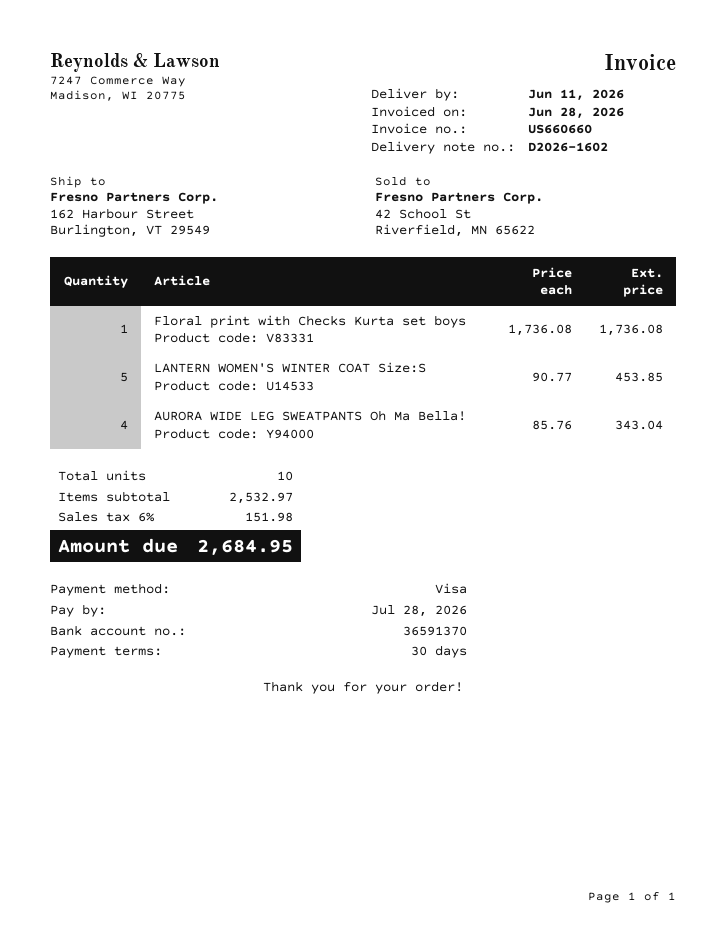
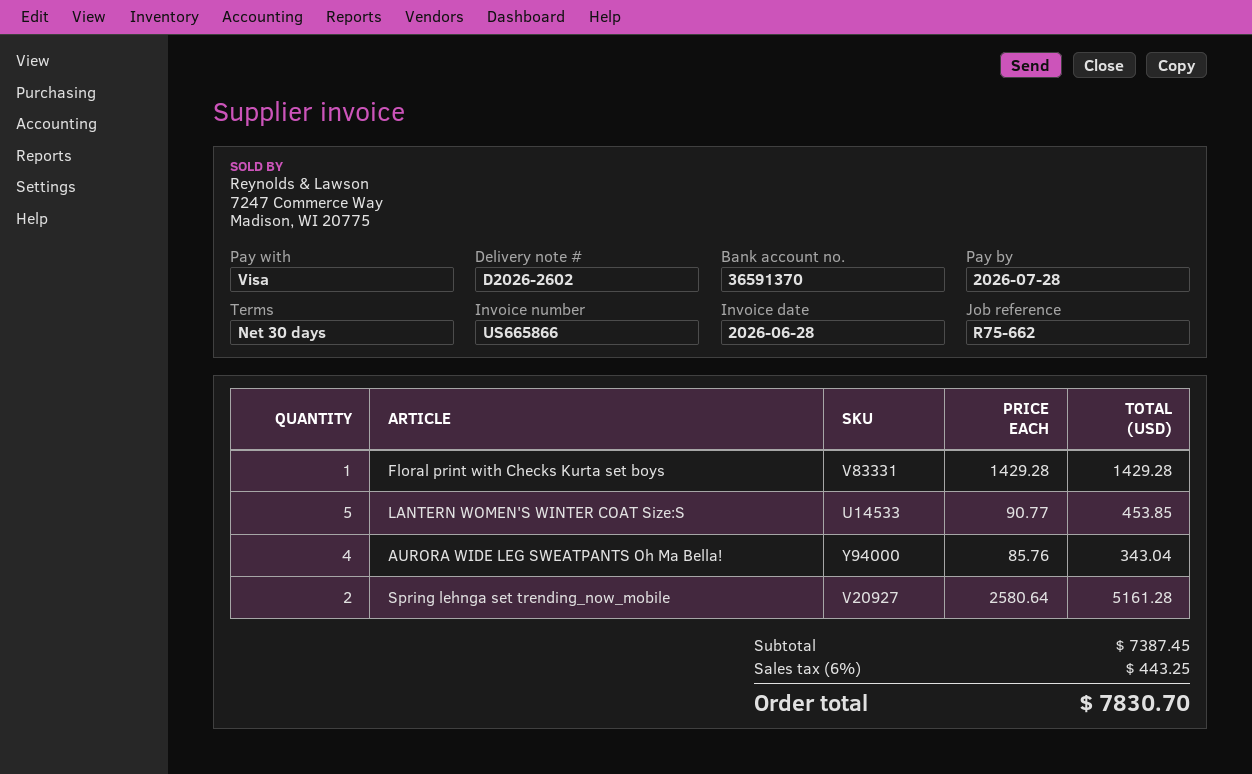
delivery note number: D2026-1602 -> D2026-2602
invoice number: US660660 -> US665866
Floral print with Checks Kurta set boys: 1 x 1736.08 = 1736.08 -> 1 x 1429.28 = 1429.28
Spring lehnga set trending_now_mobile: none -> 2 x 2580.64 = 5161.28
subtotal: 2532.97 -> 7387.45
tax: 6% = 151.98 -> 6% = 443.25
total: 2684.95 -> 7830.70

